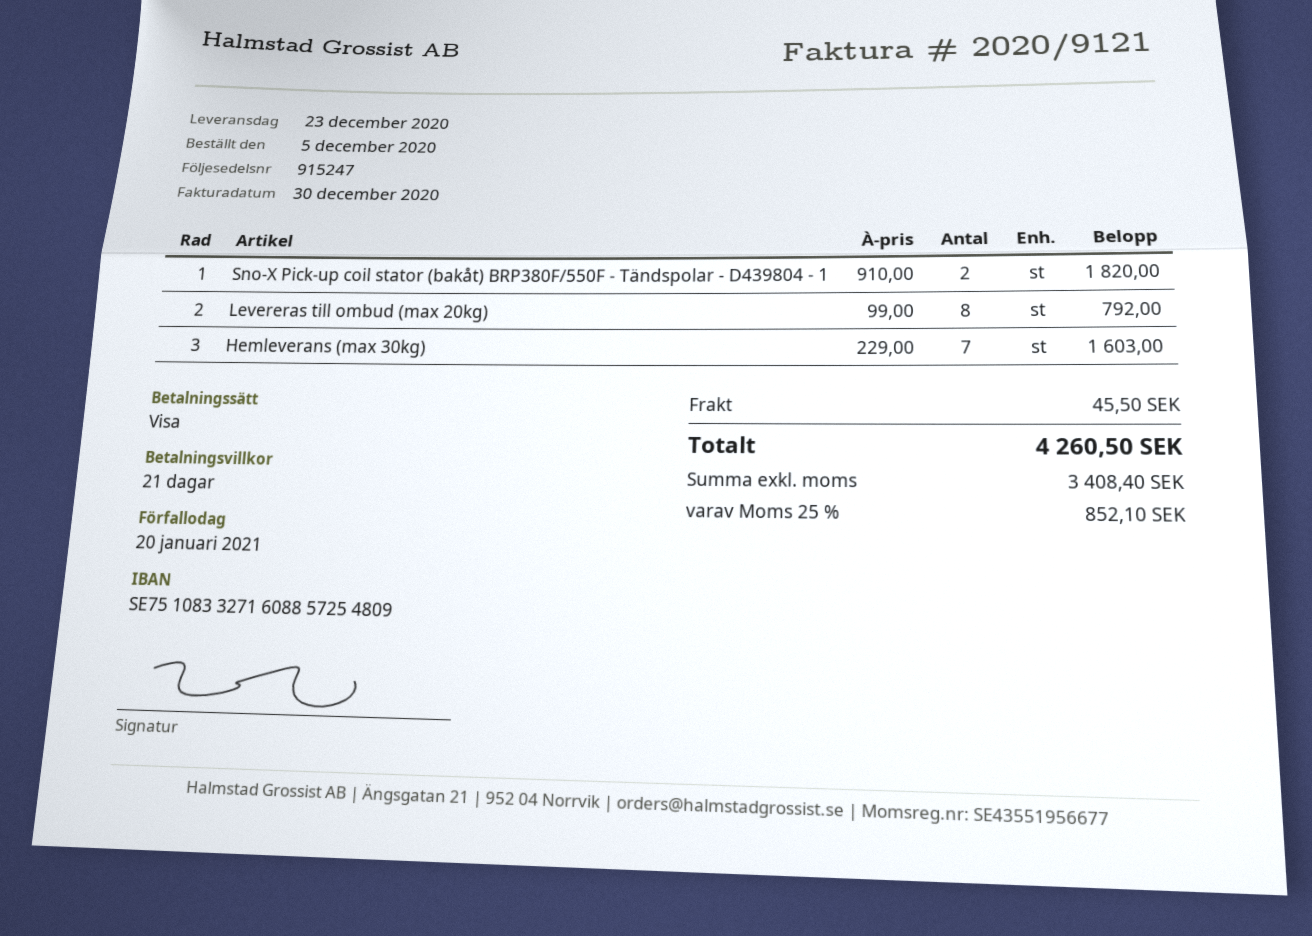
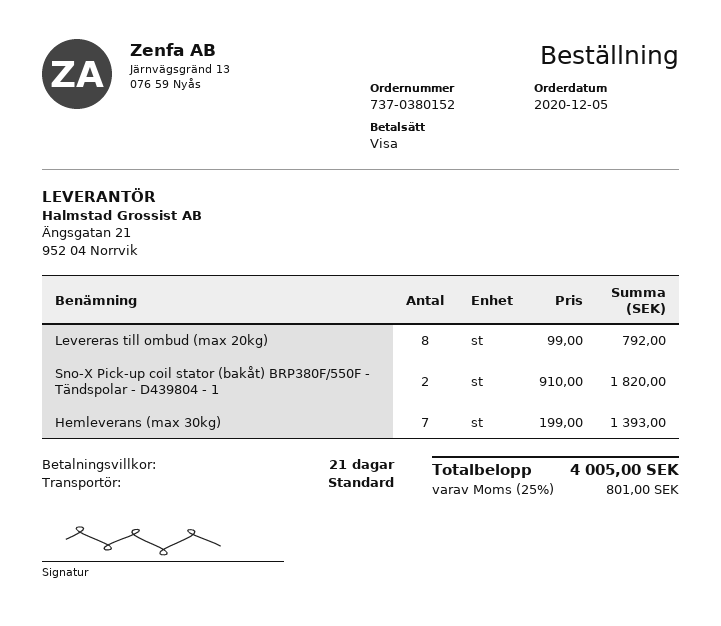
Hemleverans (max 30kg): 7 x 229.00 = 1603.00 -> 7 x 199.00 = 1393.00
shipping: 45.50 -> none
tax: 25% = 852.10 -> 25% = 801.00
total: 4260.50 -> 4005.00

